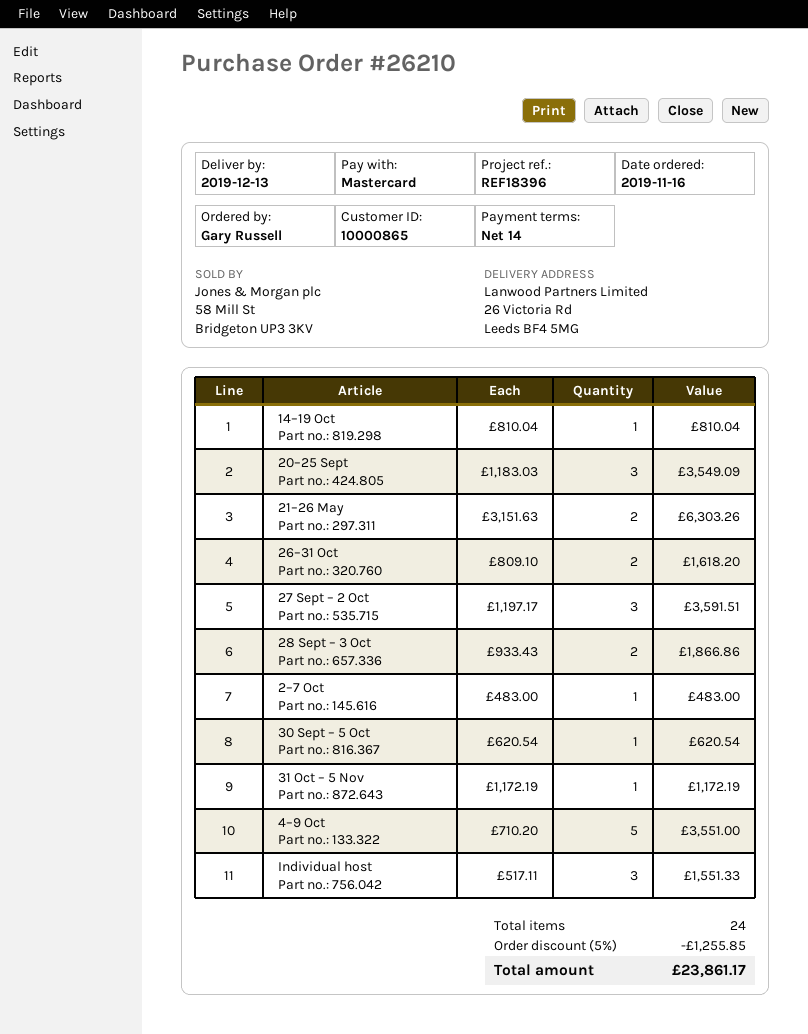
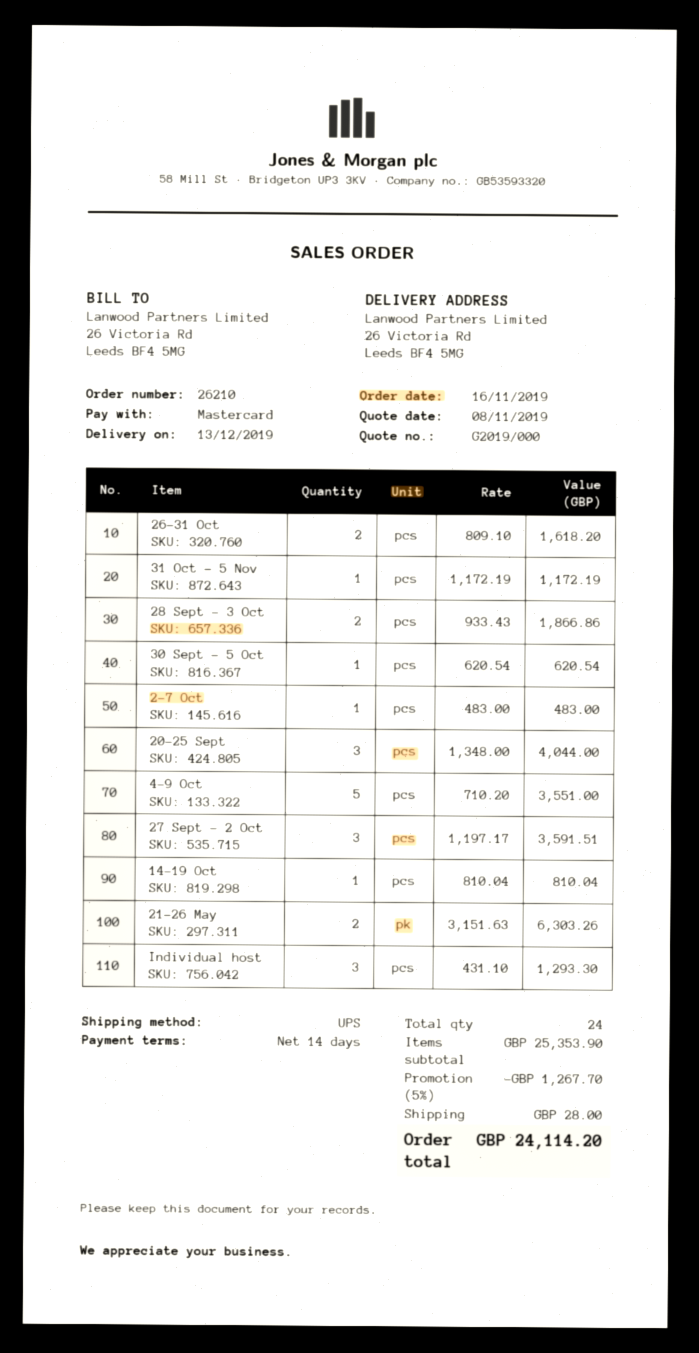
20–25 Sept: 3 x 1183.03 = 3549.09 -> 3 x 1348.00 = 4044.00
Individual host: 3 x 517.11 = 1551.33 -> 3 x 431.10 = 1293.30
discount: 5% = 1255.85 -> 5% = 1267.70
shipping: none -> 28.00
total: 23861.17 -> 24114.20

